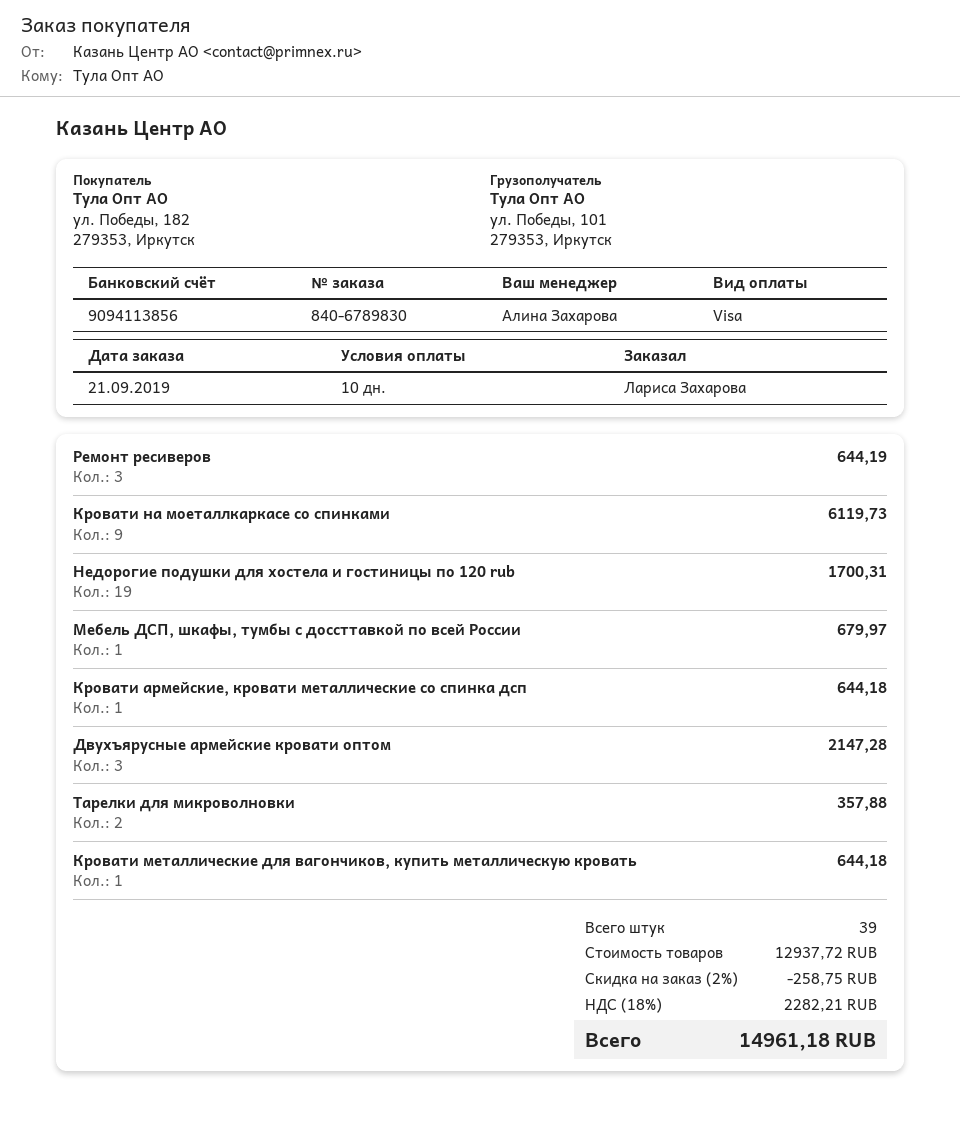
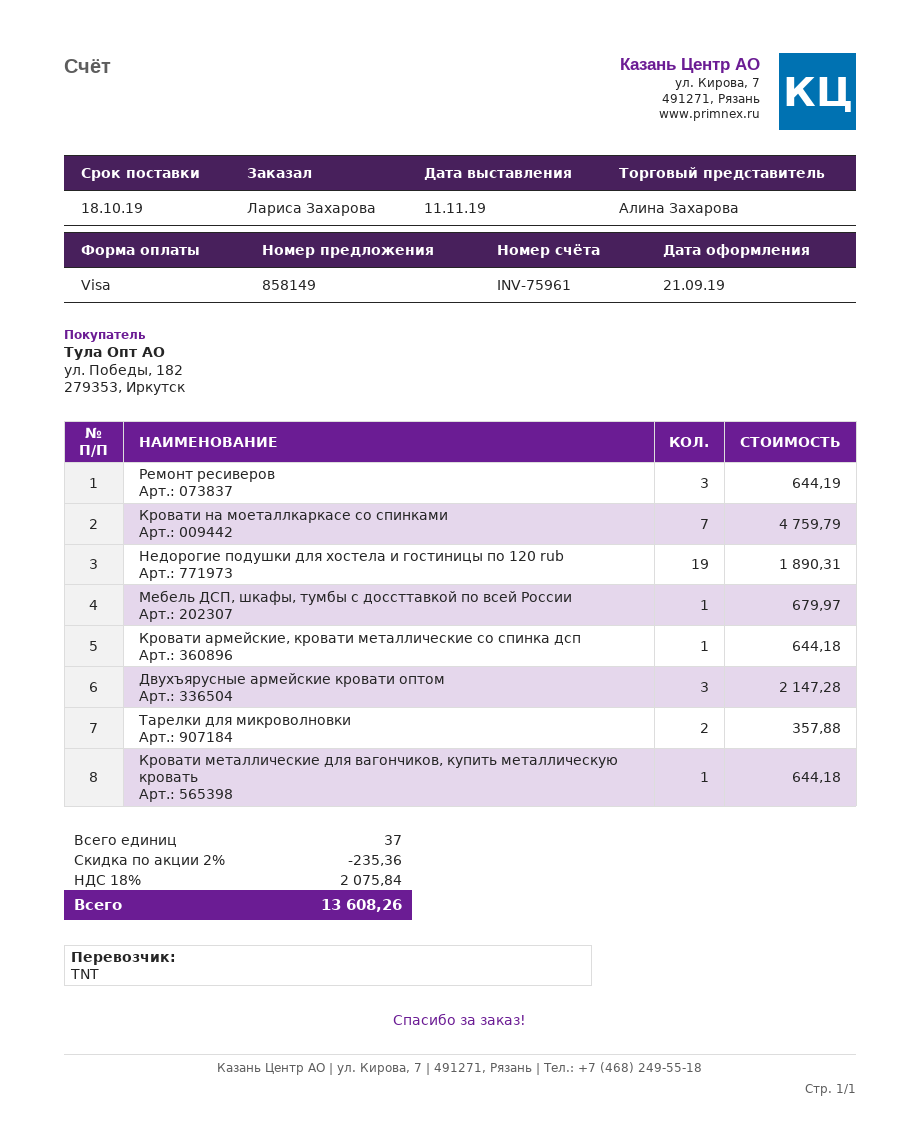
Кровати на моеталлкаркасе со спинками: 9 for 6119.73 -> 7 for 4759.79
Недорогие подушки для хостела и гостиницы по 120 rub: 19 for 1700.31 -> 19 for 1890.31
total quantity: 39 -> 37
discount: 2% = 258.75 -> 2% = 235.36
tax: 18% = 2282.21 -> 18% = 2075.84
total: 14961.18 -> 13608.26

